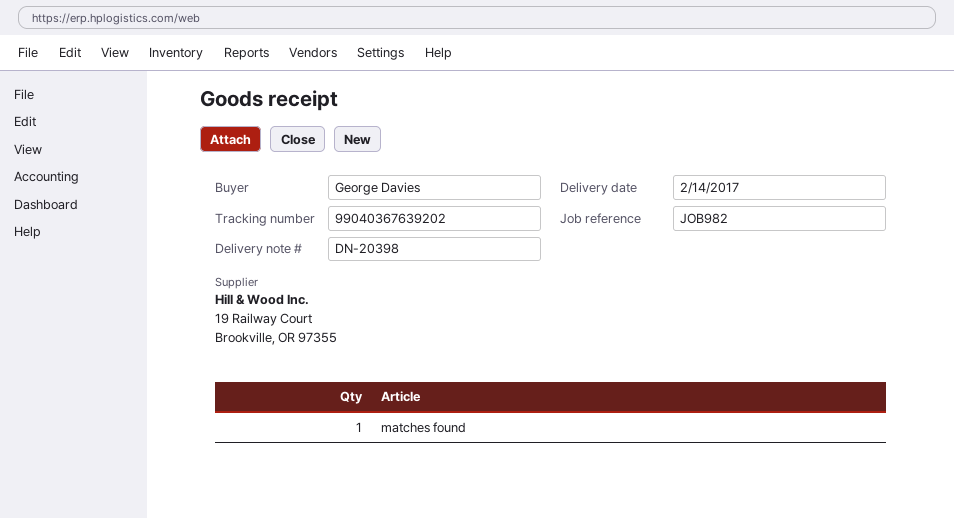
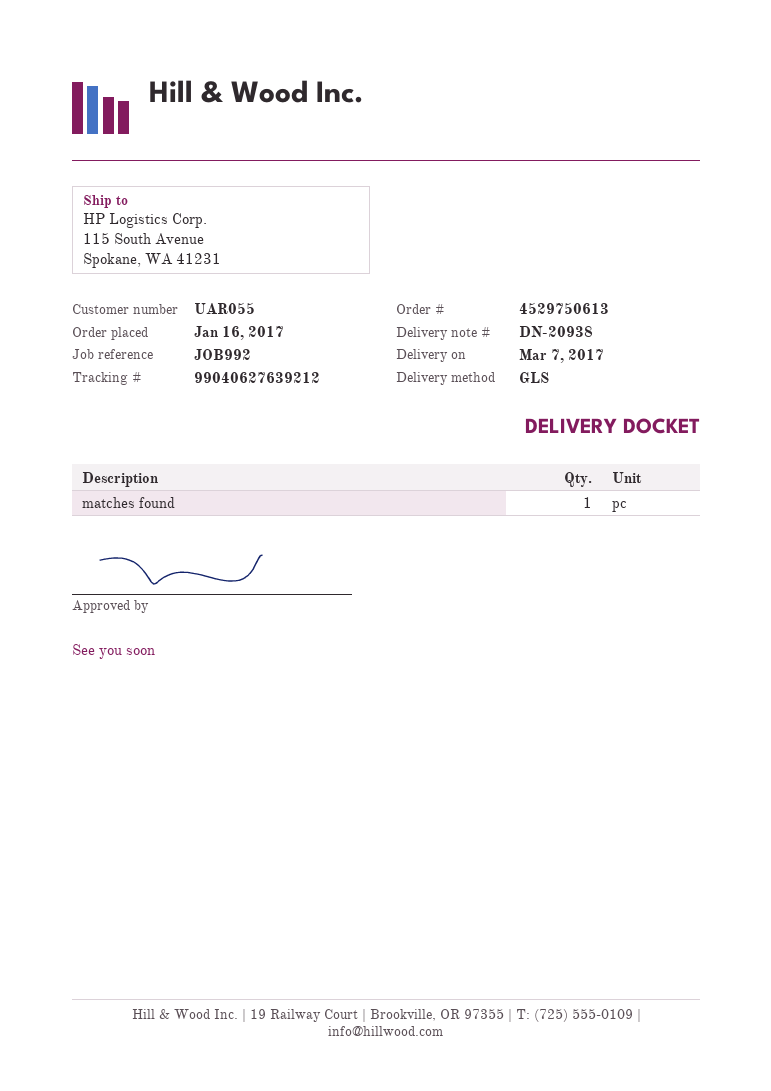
delivery note number: DN-20398 -> DN-20938
delivery date: 2017-02-14 -> 2017-03-07
reference: JOB982 -> JOB992
tracking number: 99040367639202 -> 99040627639212

